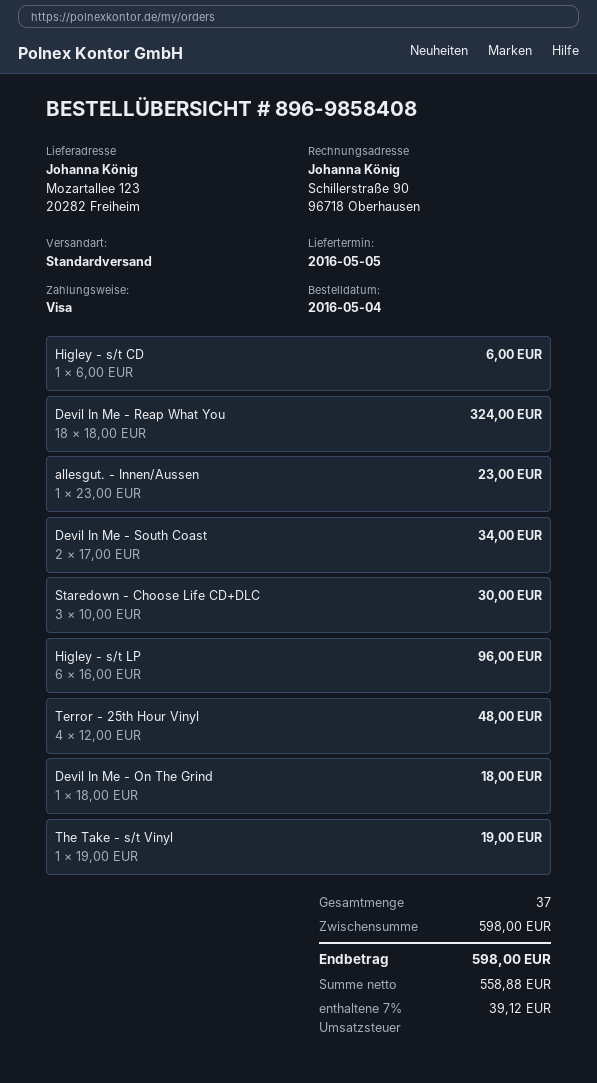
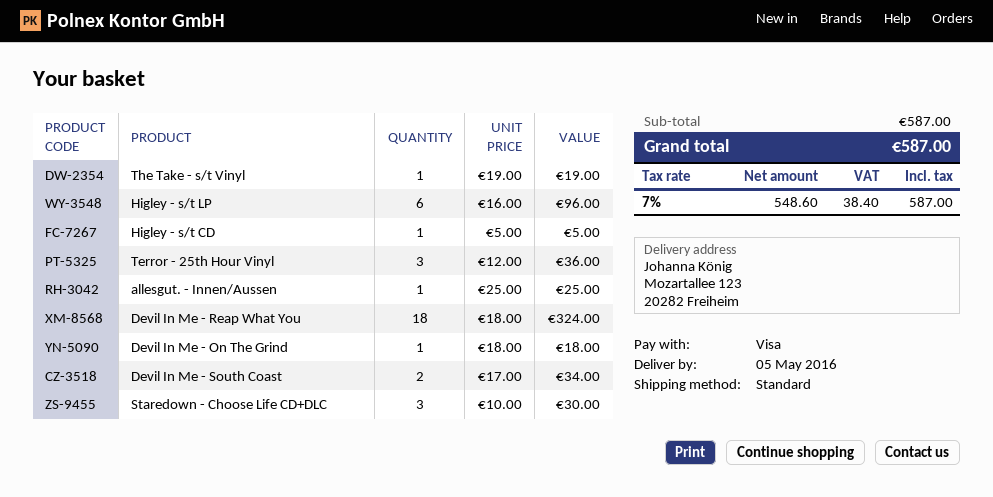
Higley - s/t CD: 1 x 6.00 = 6.00 -> 1 x 5.00 = 5.00
allesgut. - Innen/Aussen: 1 x 23.00 = 23.00 -> 1 x 25.00 = 25.00
Terror - 25th Hour Vinyl: 4 x 12.00 = 48.00 -> 3 x 12.00 = 36.00
subtotal: 598.00 -> 587.00
net: 558.88 -> 548.60
tax: 7% = 39.12 -> 7% = 38.40
total: 598.00 -> 587.00

